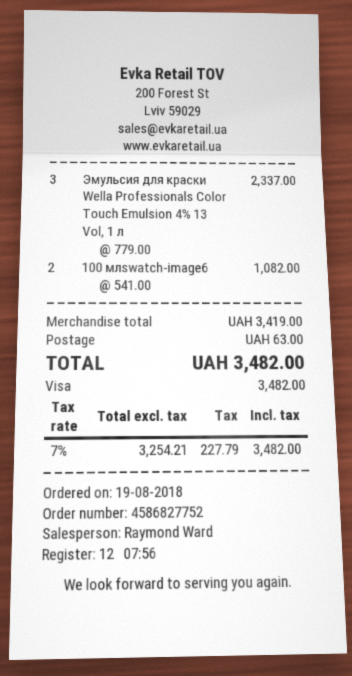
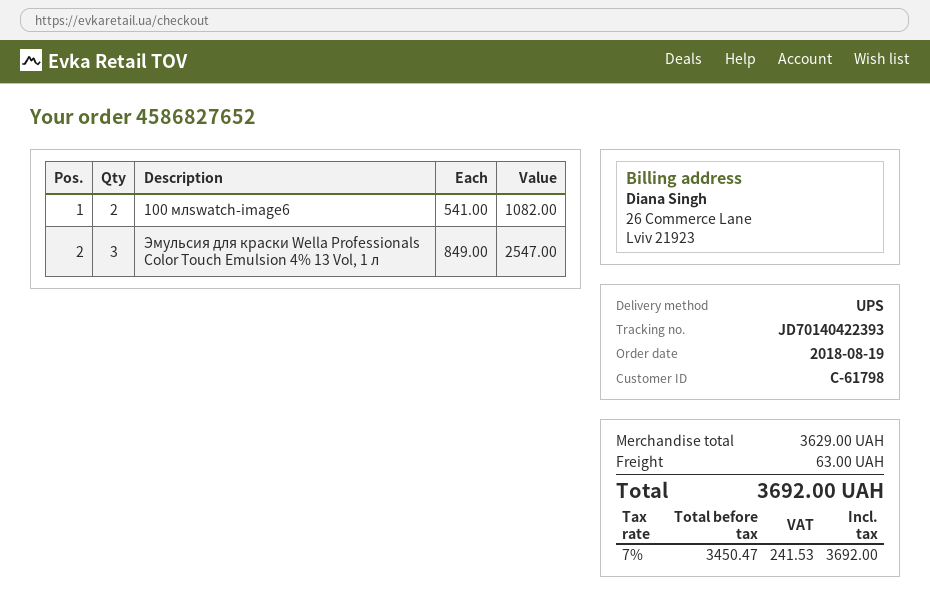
order number: 4586827752 -> 4586827652
Эмульсия для краски Wella Professionals Color Touch Emulsion 4% 13 Vol, 1 л: 3 x 779.00 = 2337.00 -> 3 x 849.00 = 2547.00
subtotal: 3419.00 -> 3629.00
net: 3254.21 -> 3450.47
tax: 7% = 227.79 -> 7% = 241.53
total: 3482.00 -> 3692.00

